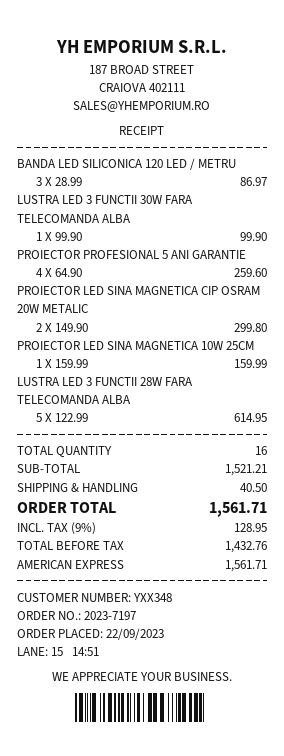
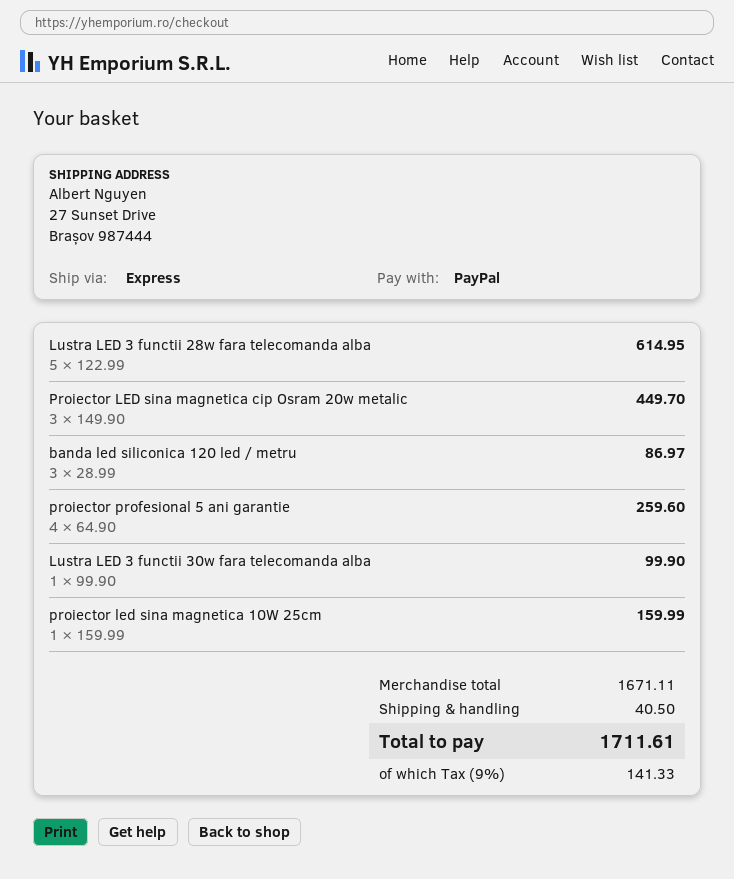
payment method: American Express -> PayPal
PROIECTOR LED SINA MAGNETICA CIP OSRAM 20W METALIC: 2 x 149.90 = 299.80 -> 3 x 149.90 = 449.70
subtotal: 1521.21 -> 1671.11
tax: 9% = 128.95 -> 9% = 141.33
total: 1561.71 -> 1711.61

